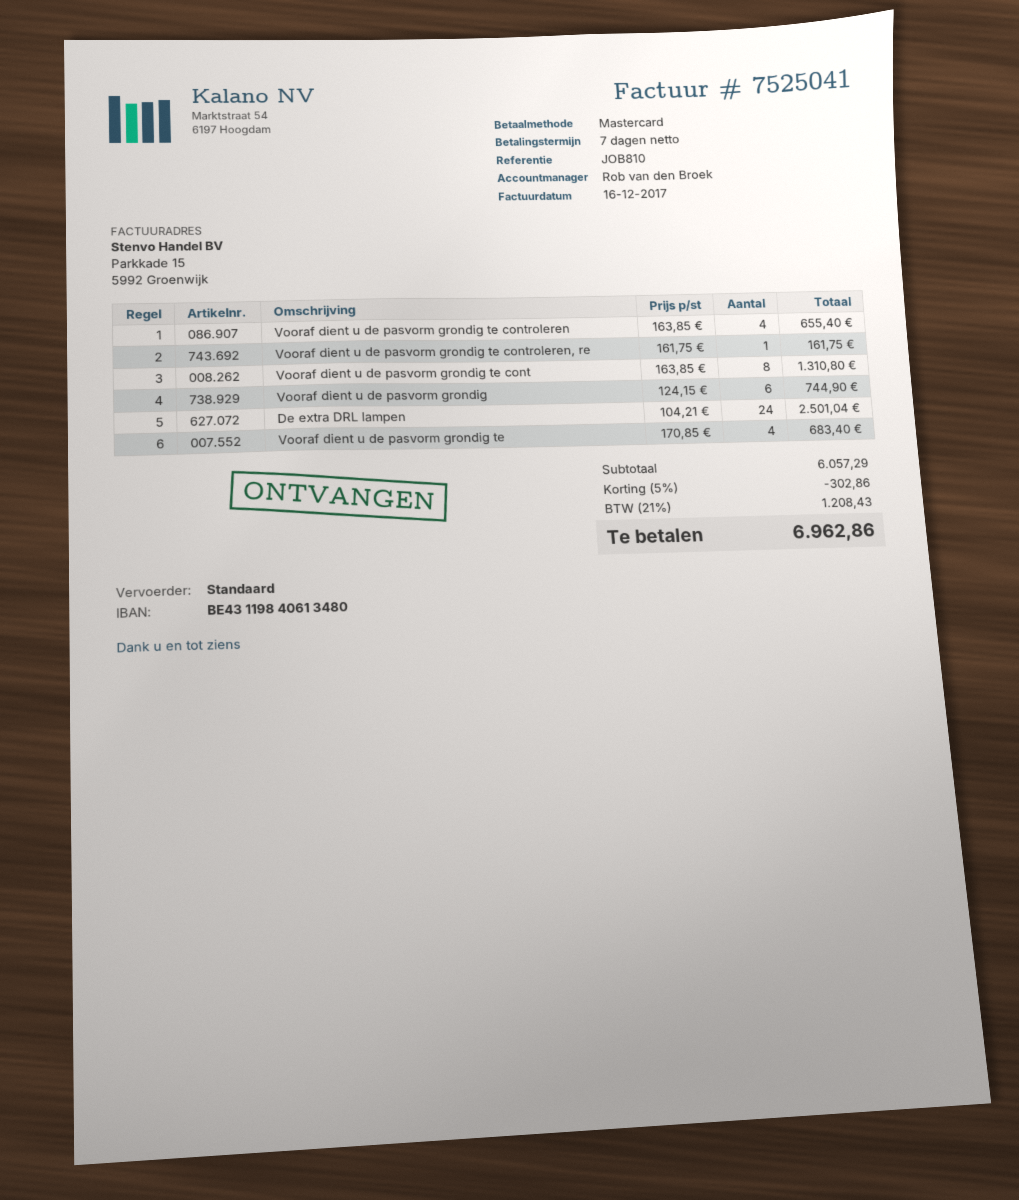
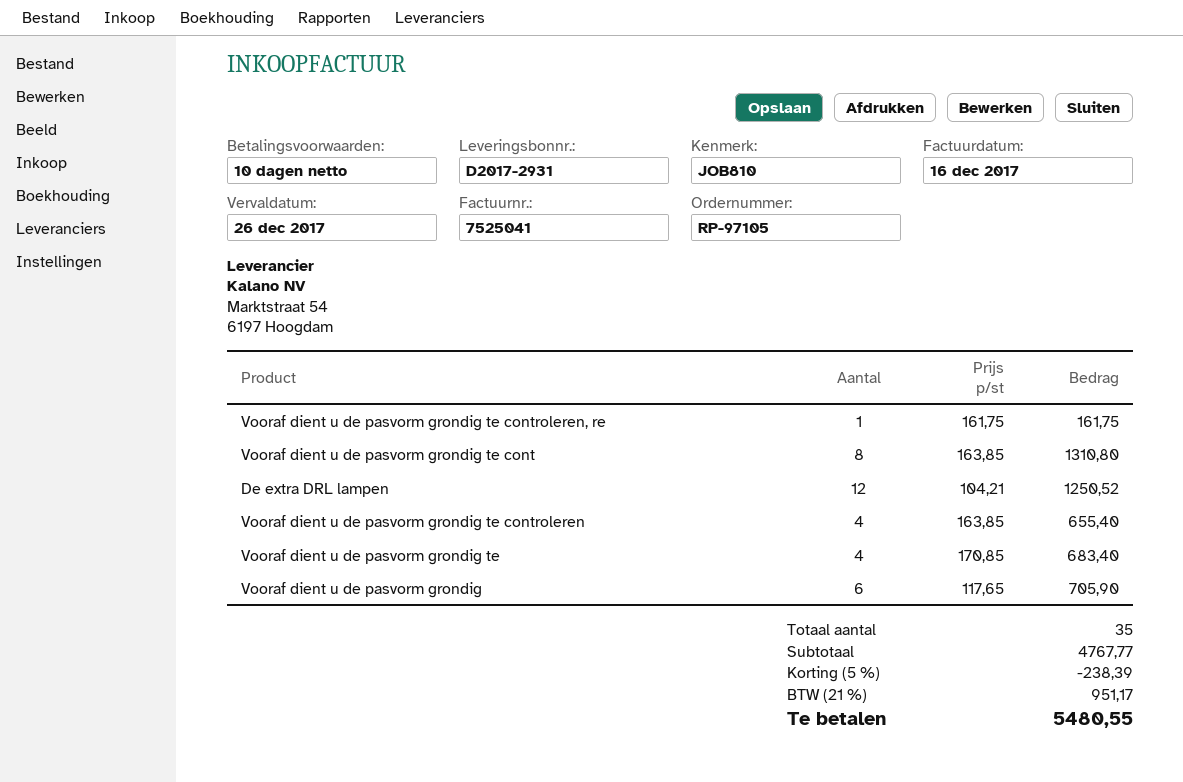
payment terms: 7 days -> 10 days
Vooraf dient u de pasvorm grondig: 6 x 124.15 = 744.90 -> 6 x 117.65 = 705.90
De extra DRL lampen: 24 x 104.21 = 2501.04 -> 12 x 104.21 = 1250.52
subtotal: 6057.29 -> 4767.77
discount: 5% = 302.86 -> 5% = 238.39
tax: 21% = 1208.43 -> 21% = 951.17
total: 6962.86 -> 5480.55

